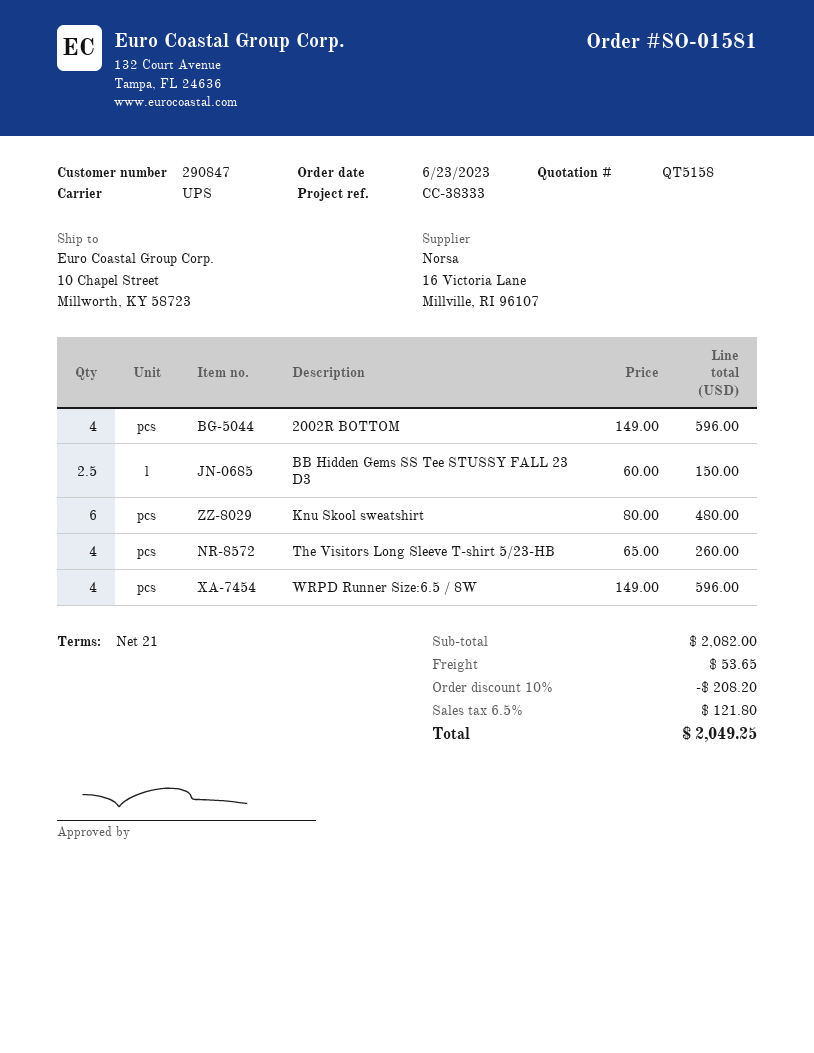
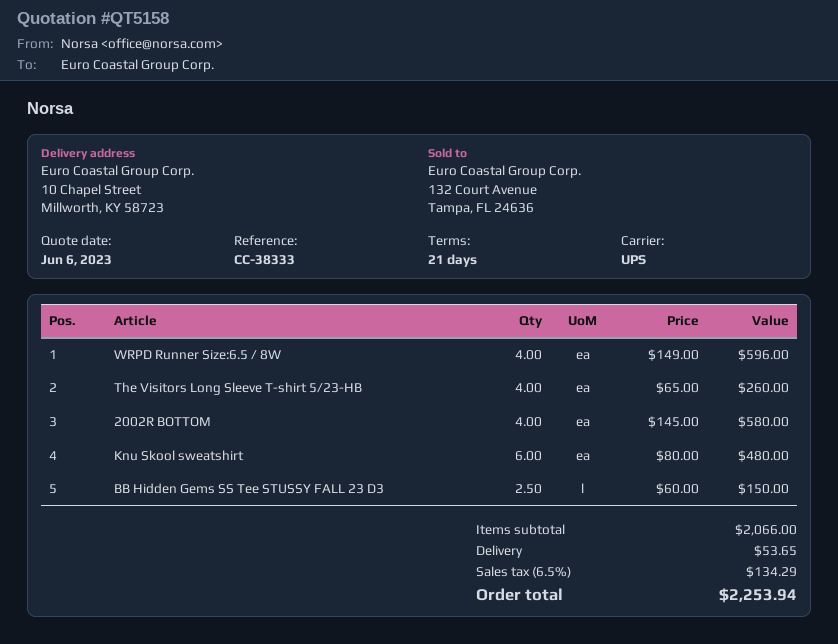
2002R BOTTOM: 4 x 149.00 = 596.00 -> 4 x 145.00 = 580.00
subtotal: 2082.00 -> 2066.00
discount: 10% = 208.20 -> none
tax: 6.5% = 121.80 -> 6.5% = 134.29
total: 2049.25 -> 2253.94

